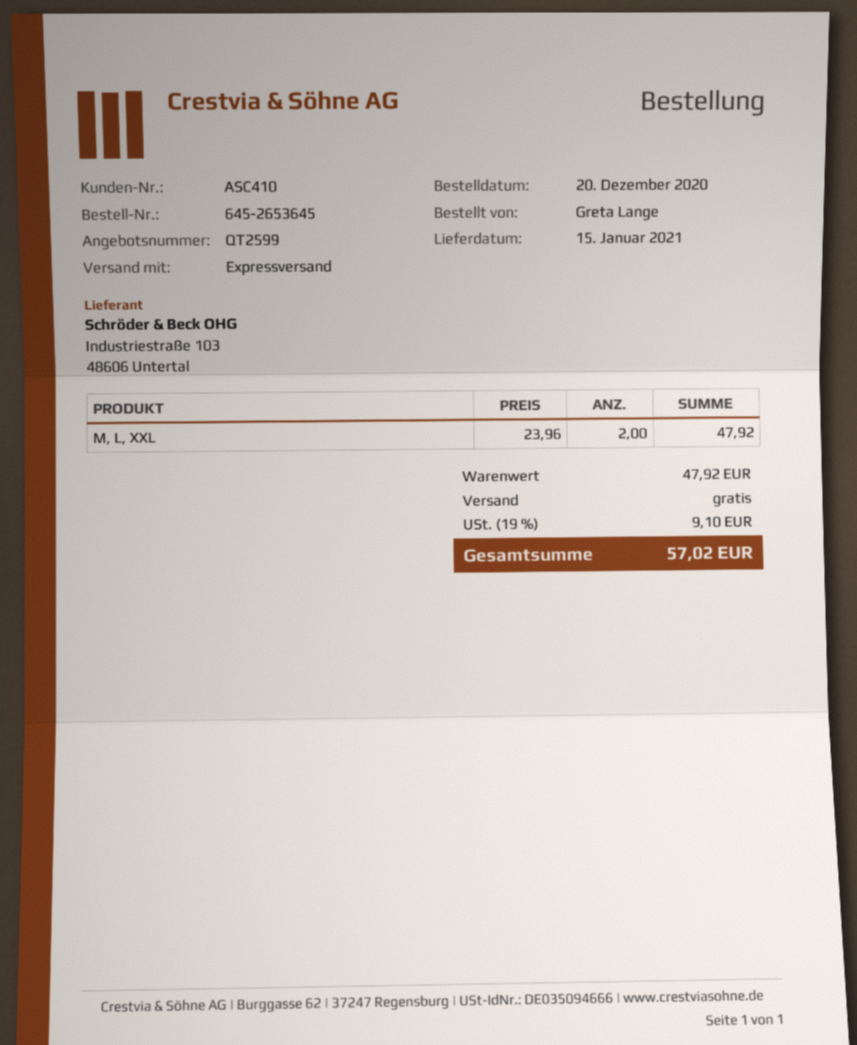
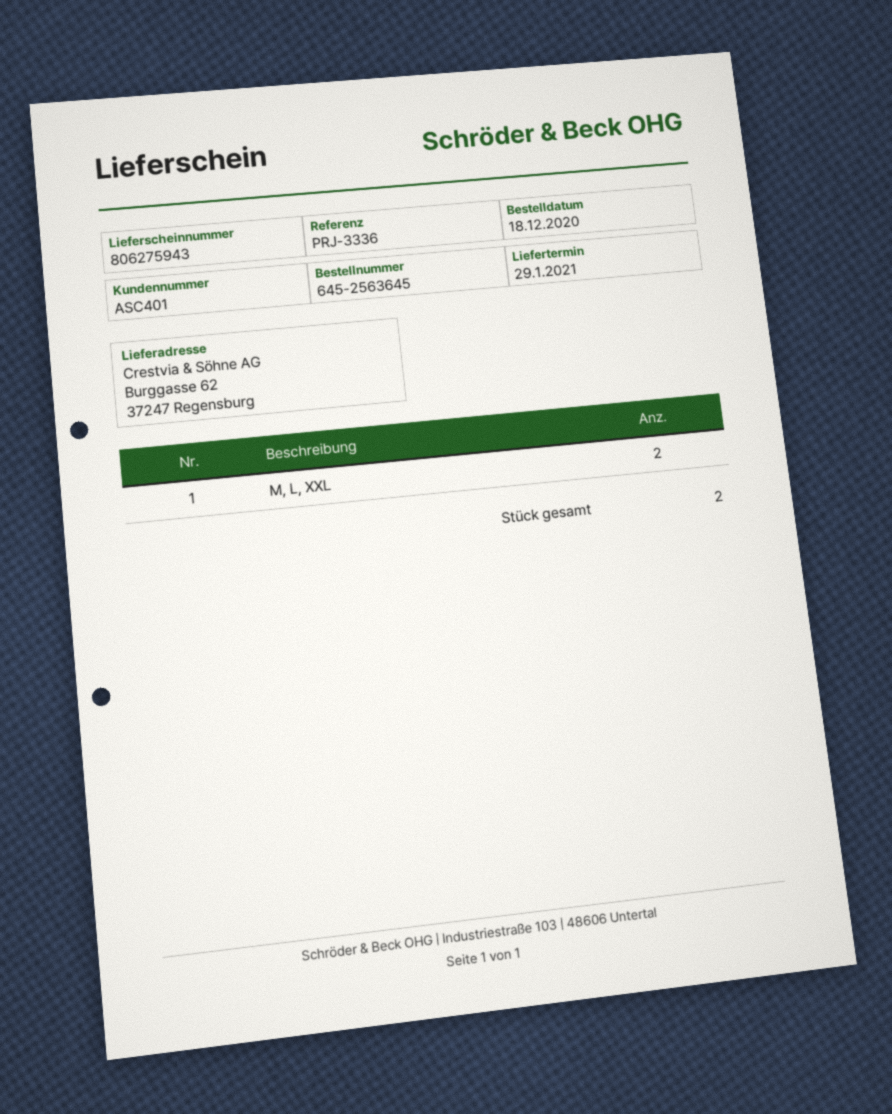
order number: 645-2653645 -> 645-2563645
order date: 2020-12-20 -> 2020-12-18
delivery date: 2021-01-15 -> 2021-01-29
customer number: ASC410 -> ASC401

